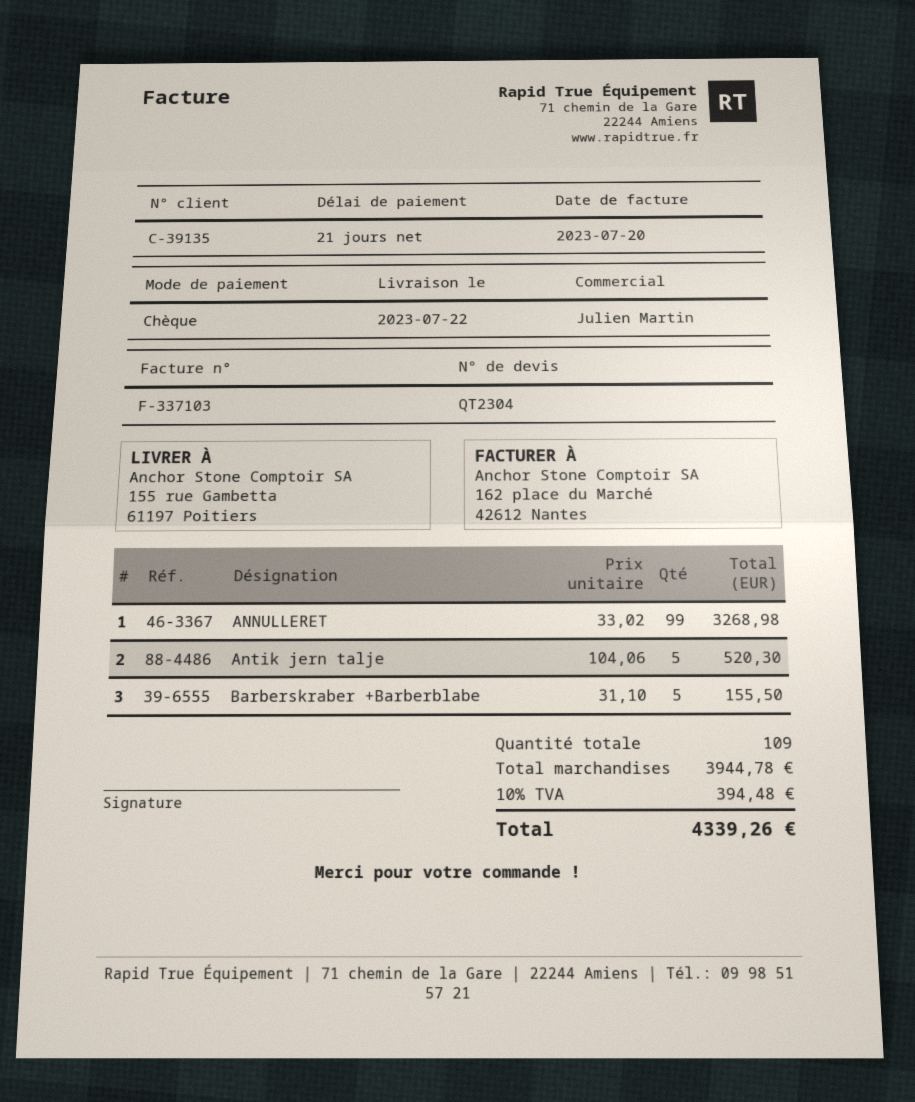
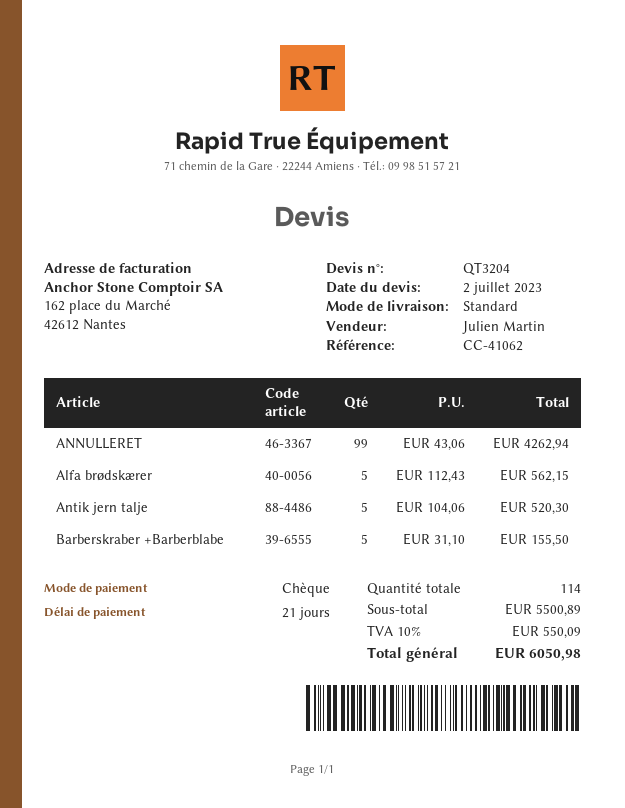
quote number: QT2304 -> QT3204
ANNULLERET: 99 x 33.02 = 3268.98 -> 99 x 43.06 = 4262.94
Alfa brødskærer: none -> 5 x 112.43 = 562.15
total quantity: 109 -> 114
subtotal: 3944.78 -> 5500.89
tax: 10% = 394.48 -> 10% = 550.09
total: 4339.26 -> 6050.98

